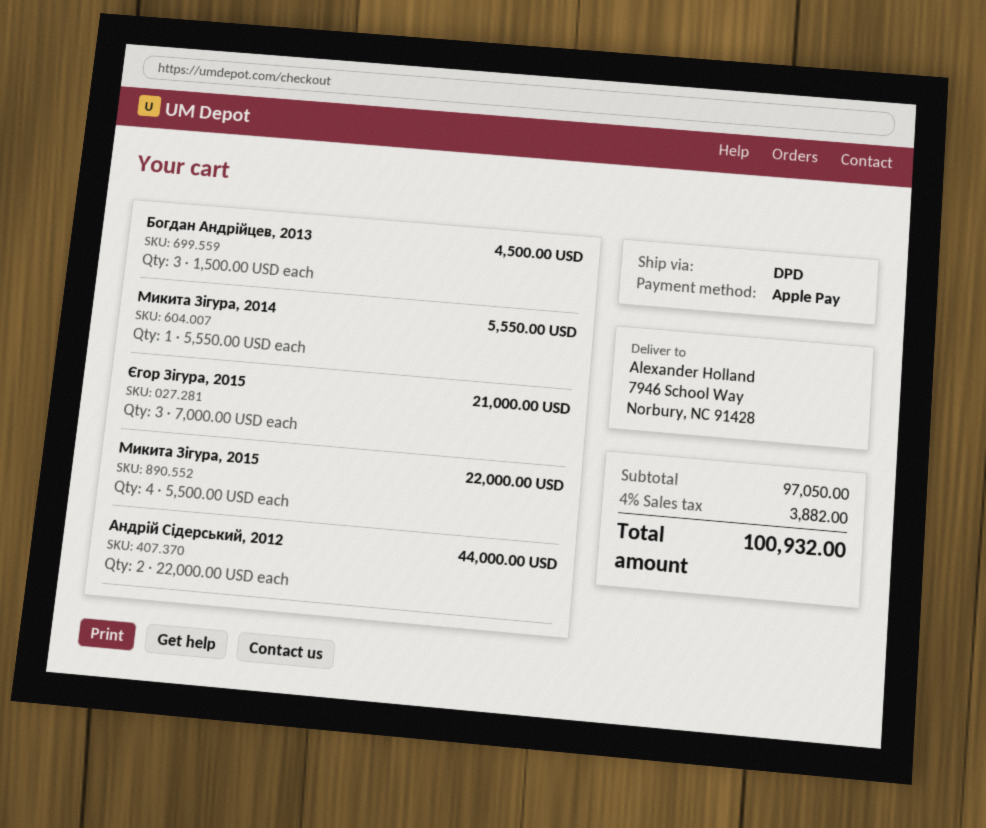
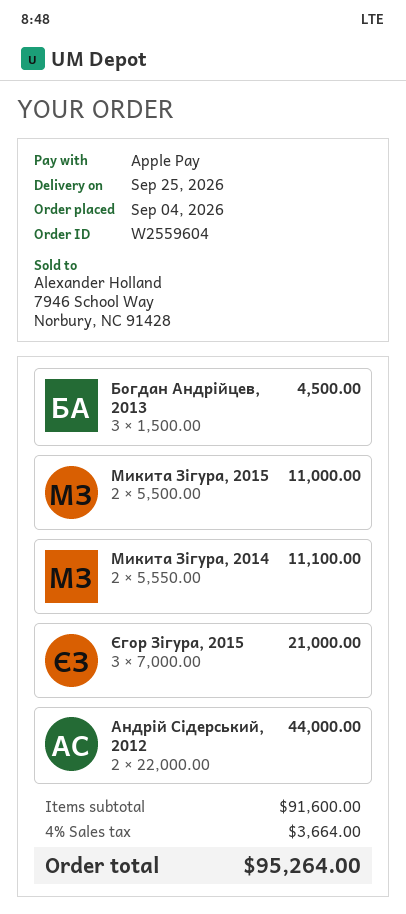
Микита Зігура, 2014: 1 x 5550.00 = 5550.00 -> 2 x 5550.00 = 11100.00
Микита Зігура, 2015: 4 x 5500.00 = 22000.00 -> 2 x 5500.00 = 11000.00
subtotal: 97050.00 -> 91600.00
tax: 4% = 3882.00 -> 4% = 3664.00
total: 100932.00 -> 95264.00

